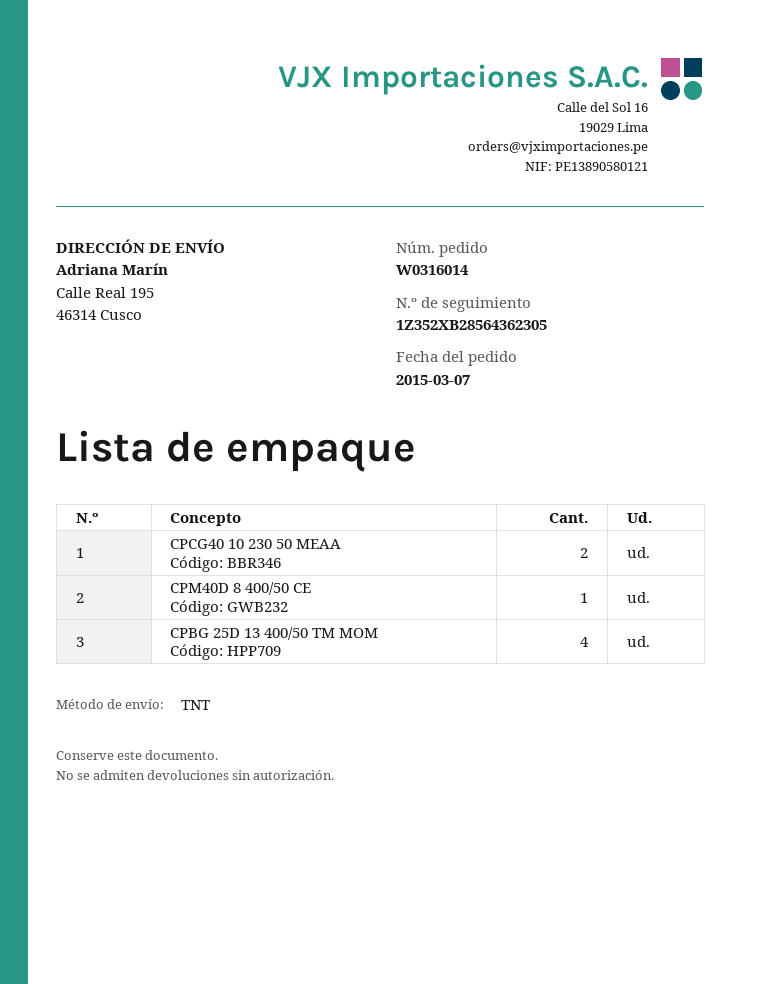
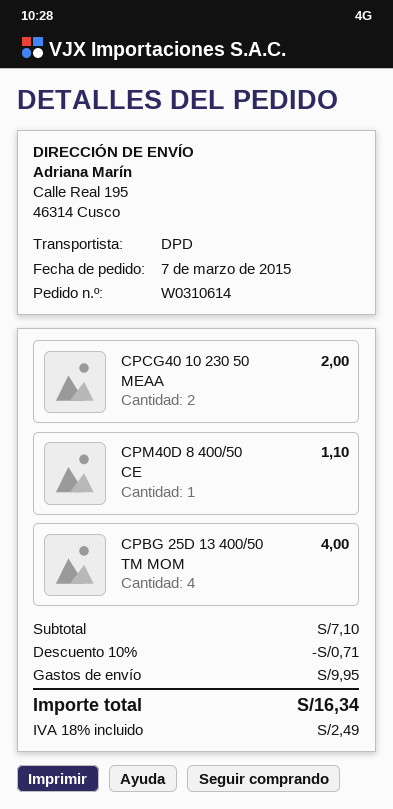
order number: W0316014 -> W0310614
shipping method: TNT -> DPD

